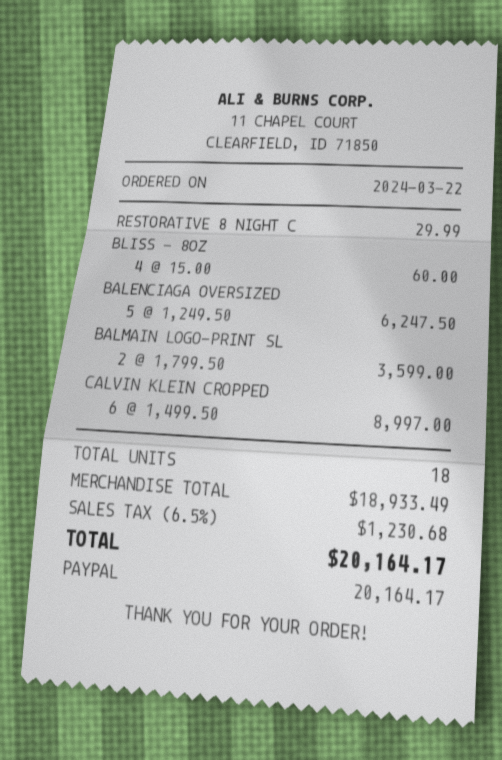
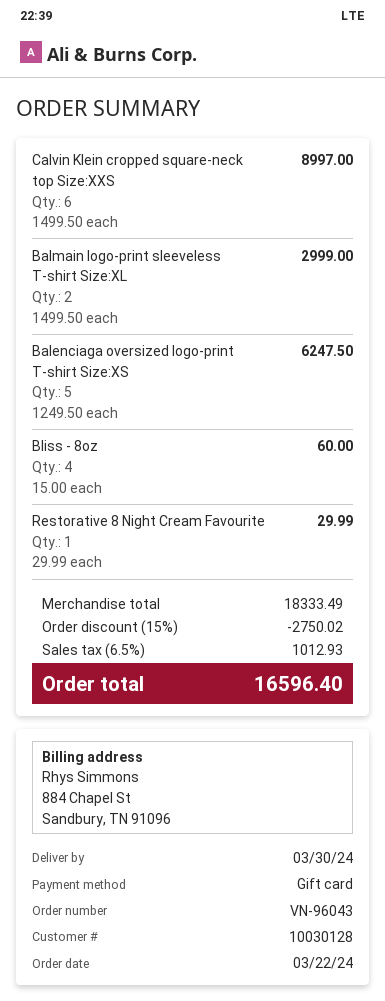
payment method: PayPal -> gift card
BALMAIN LOGO-PRINT SL: 2 x 1799.50 = 3599.00 -> 2 x 1499.50 = 2999.00
subtotal: 18933.49 -> 18333.49
discount: none -> 15% = 2750.02
tax: 6.5% = 1230.68 -> 6.5% = 1012.93
total: 20164.17 -> 16596.40

